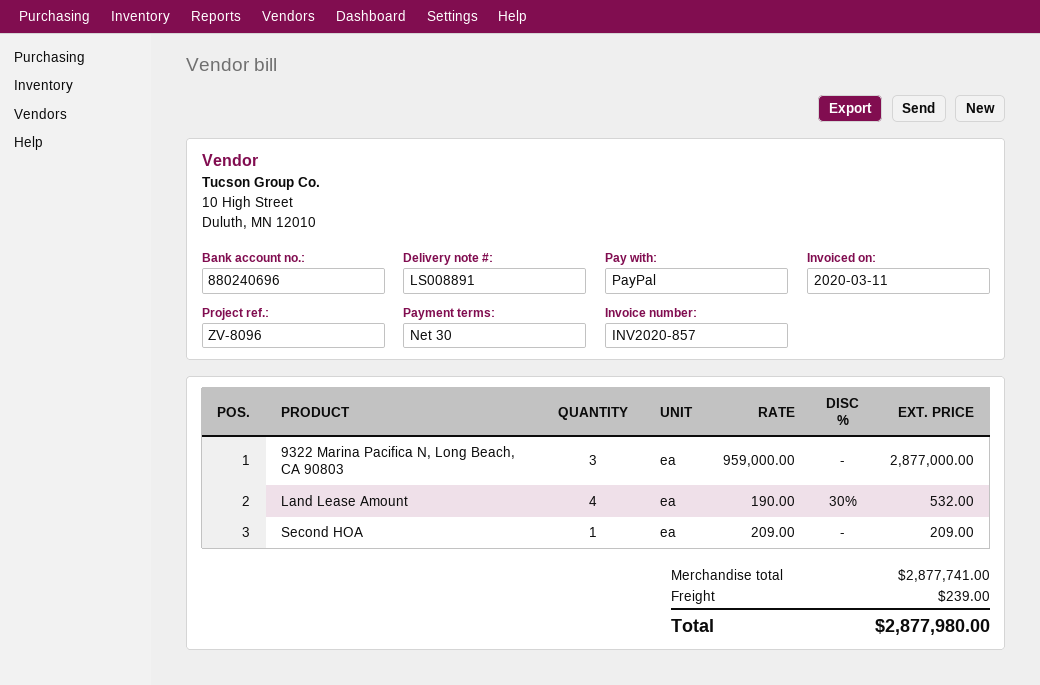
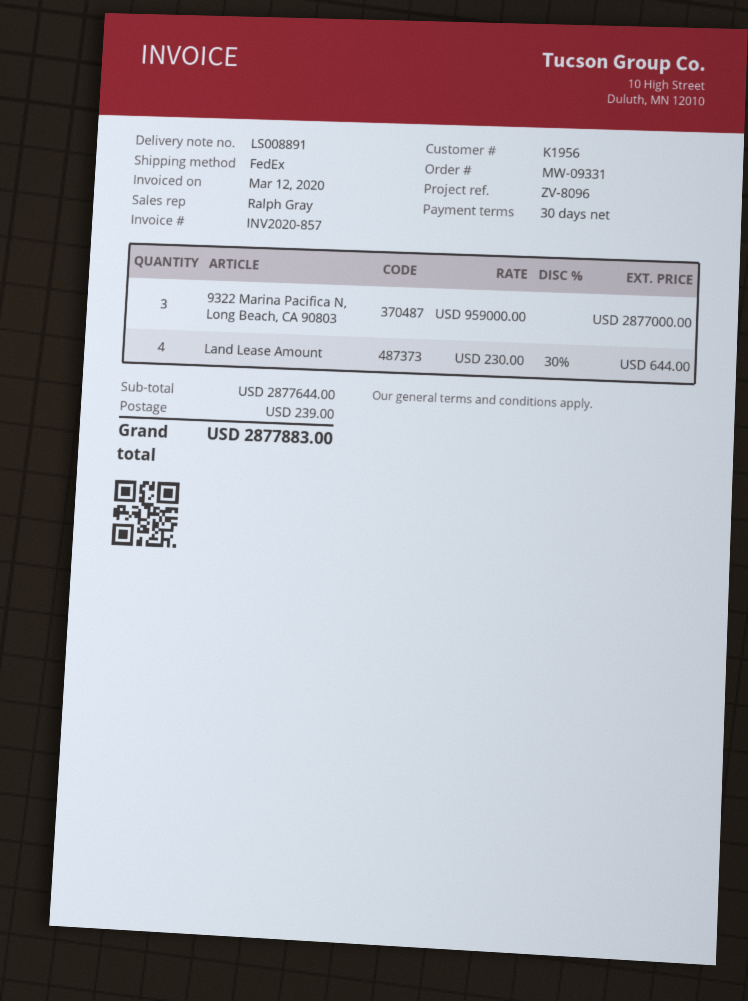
invoice date: 2020-03-11 -> 2020-03-12
Land Lease Amount: 4 x 190.00 - 30% = 532.00 -> 4 x 230.00 - 30% = 644.00
Second HOA: 1 x 209.00 = 209.00 -> none
subtotal: 2877741.00 -> 2877644.00
total: 2877980.00 -> 2877883.00

